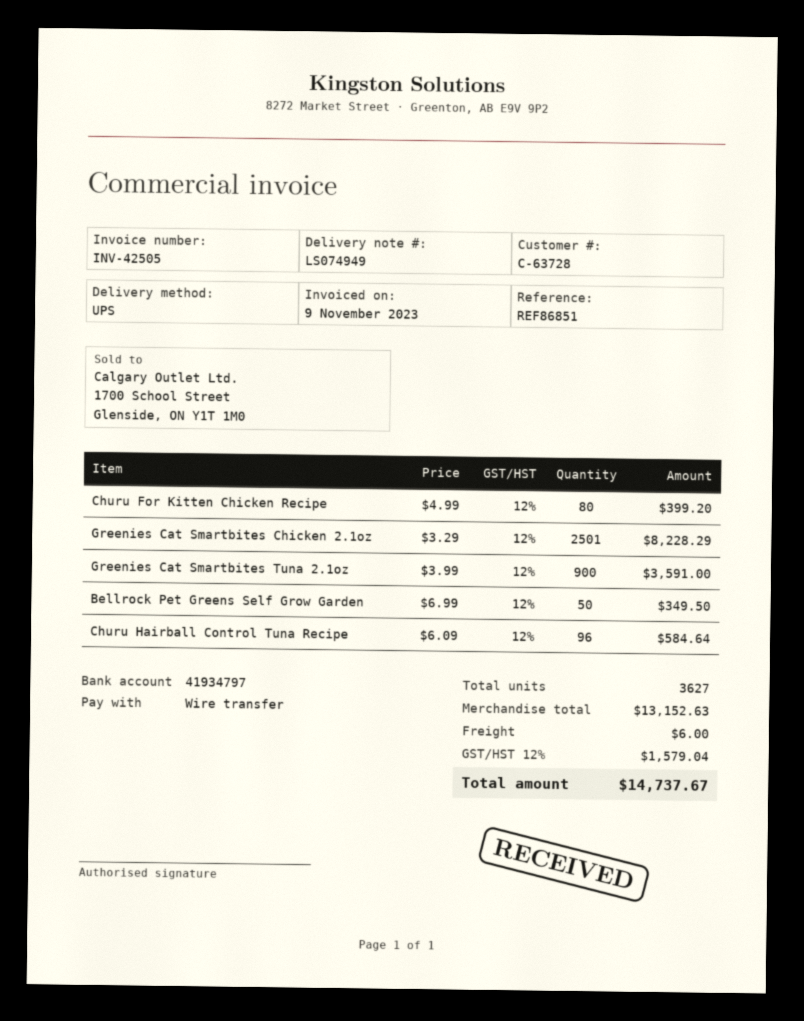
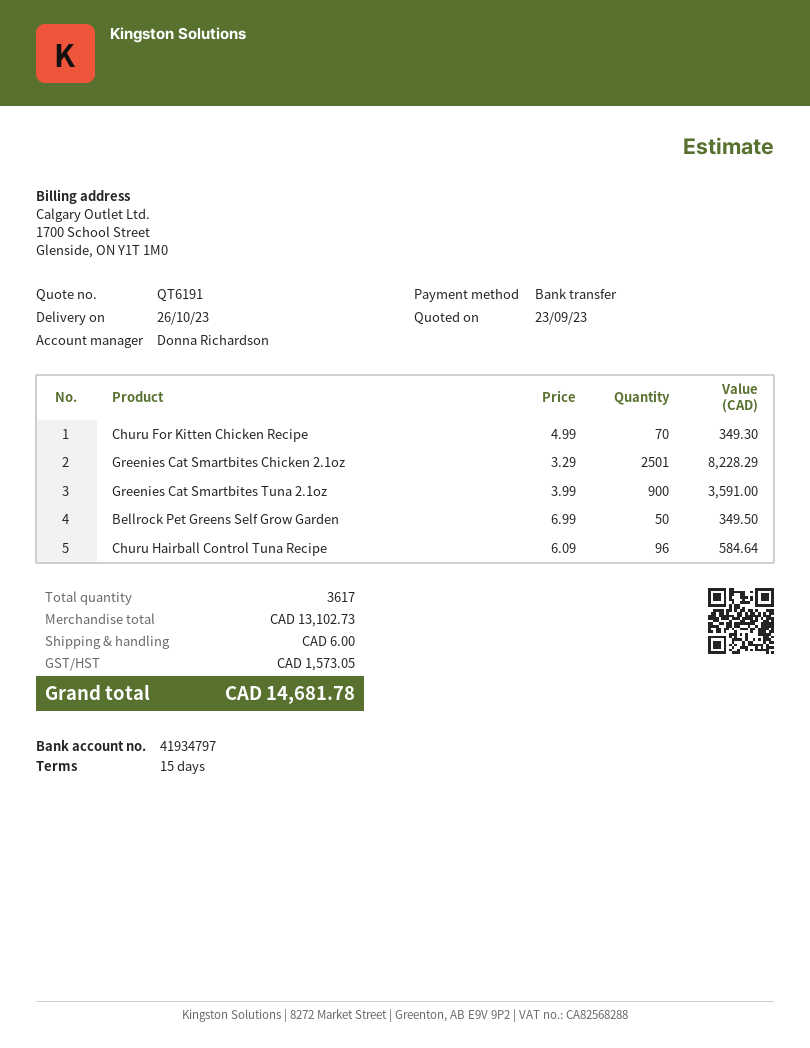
Churu For Kitten Chicken Recipe: 80 x 4.99 = 399.20 -> 70 x 4.99 = 349.30
total quantity: 3627 -> 3617
subtotal: 13152.63 -> 13102.73
tax: 1579.04 -> 1573.05
total: 14737.67 -> 14681.78

